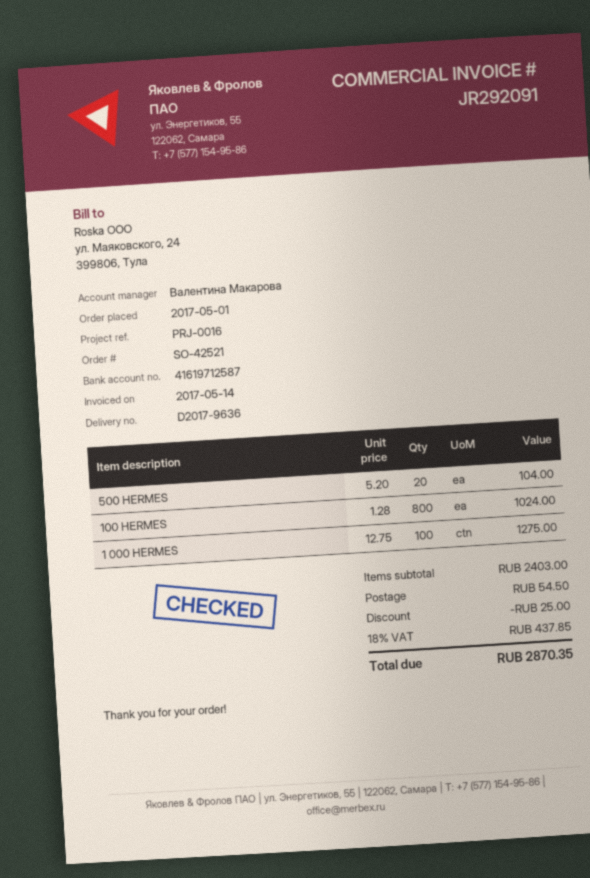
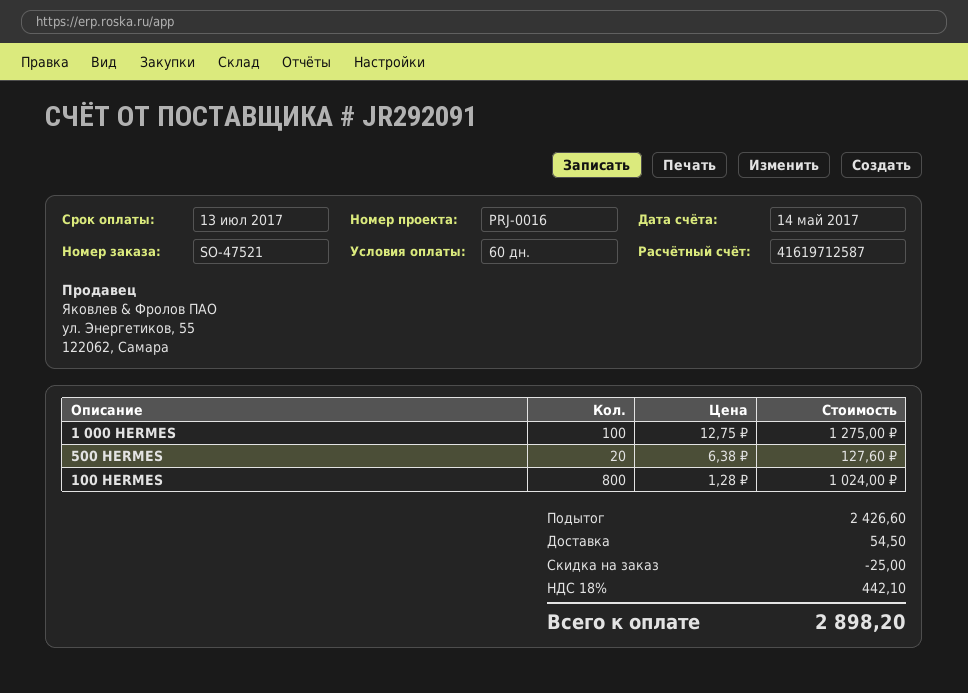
order number: SO-42521 -> SO-47521
500 HERMES: 20 x 5.20 = 104.00 -> 20 x 6.38 = 127.60
subtotal: 2403.00 -> 2426.60
tax: 18% = 437.85 -> 18% = 442.10
total: 2870.35 -> 2898.20

